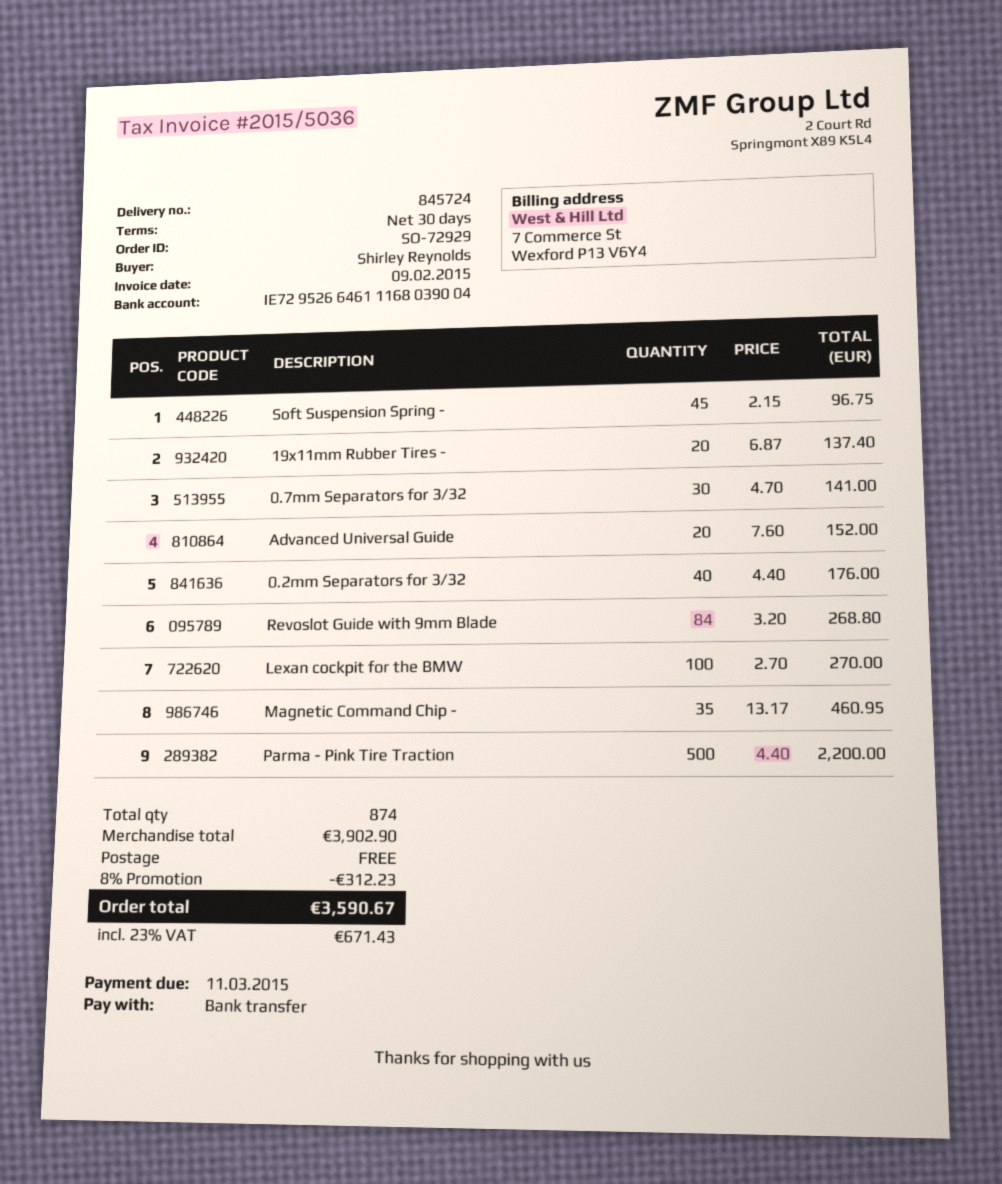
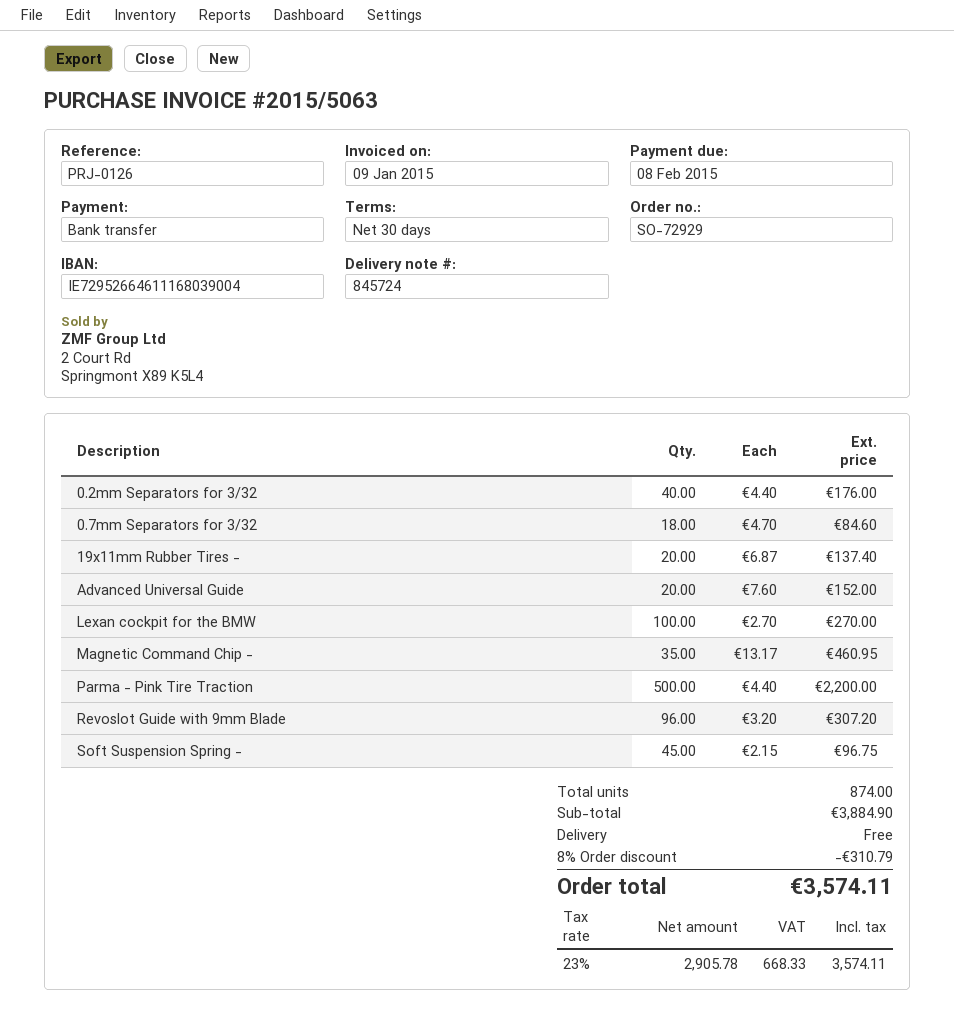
invoice number: 2015/5036 -> 2015/5063
invoice date: 2015-02-09 -> 2015-01-09
due date: 2015-03-11 -> 2015-02-08
0.7mm Separators for 3/32: 30 x 4.70 = 141.00 -> 18 x 4.70 = 84.60
Revoslot Guide with 9mm Blade: 84 x 3.20 = 268.80 -> 96 x 3.20 = 307.20
subtotal: 3902.90 -> 3884.90
discount: 8% = 312.23 -> 8% = 310.79
tax: 23% = 671.43 -> 23% = 668.33
total: 3590.67 -> 3574.11

